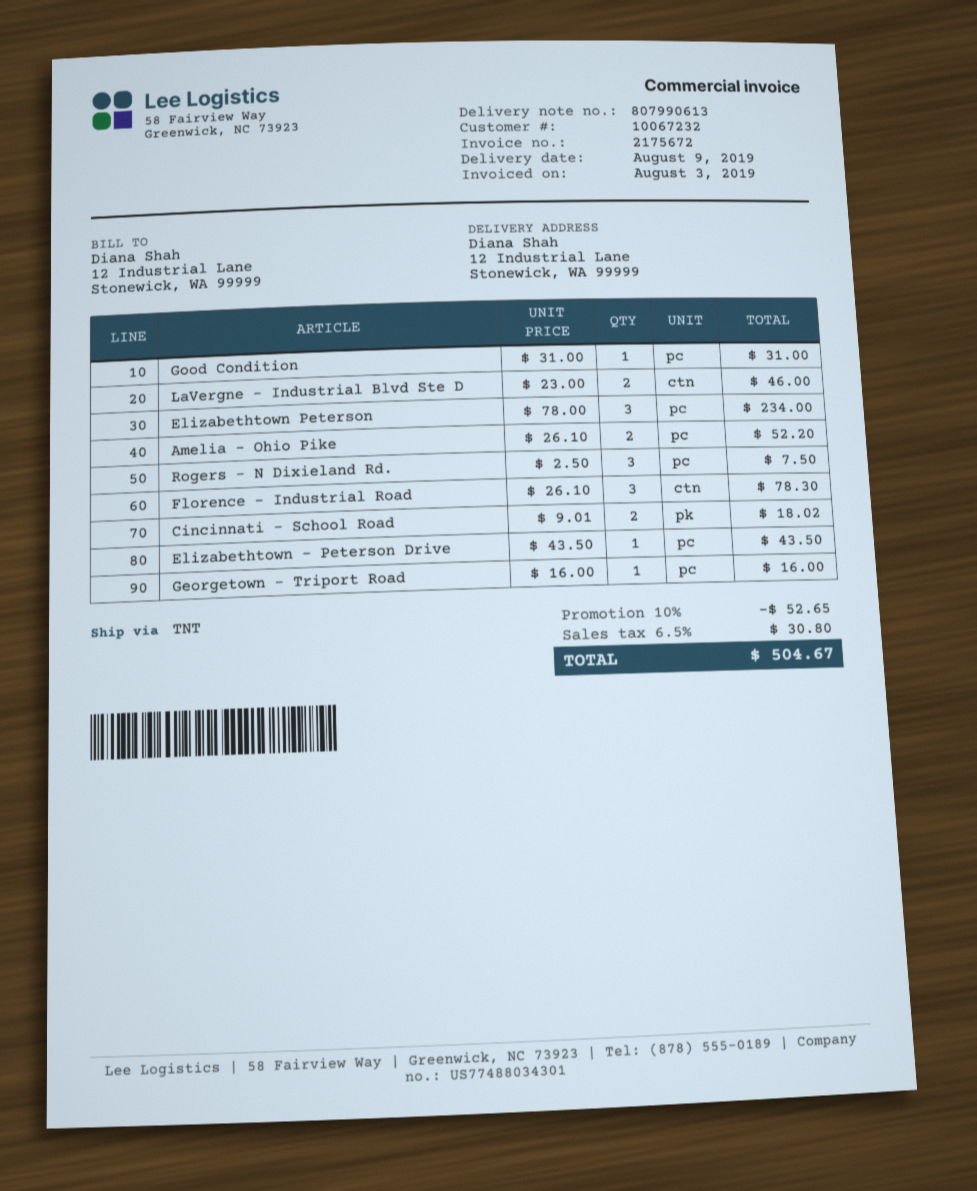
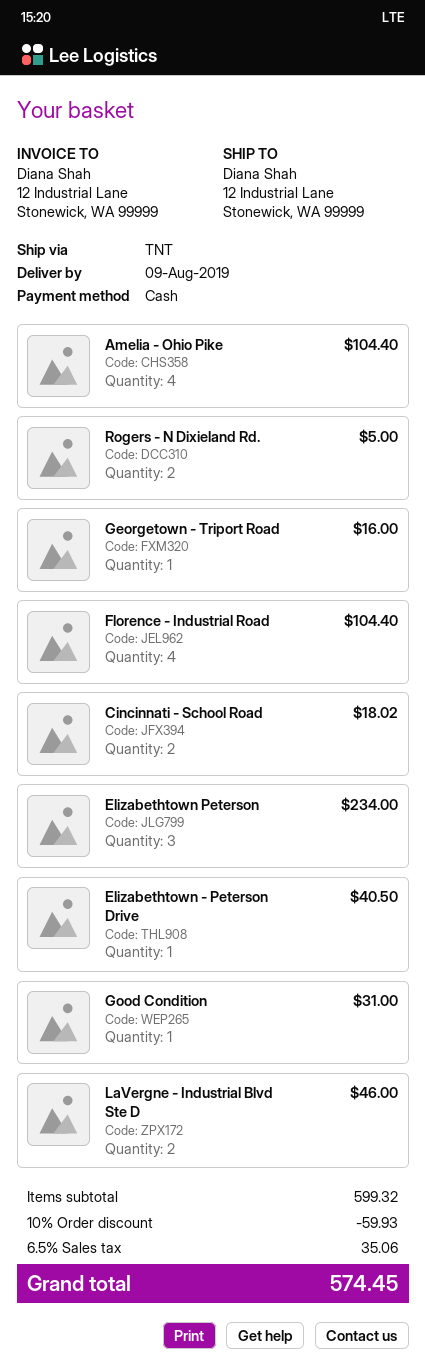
Amelia - Ohio Pike: 2 for 52.20 -> 4 for 104.40
Rogers - N Dixieland Rd.: 3 for 7.50 -> 2 for 5.00
Florence - Industrial Road: 3 for 78.30 -> 4 for 104.40
Elizabethtown - Peterson Drive: 1 for 43.50 -> 1 for 40.50
discount: 10% = 52.65 -> 10% = 59.93
tax: 6.5% = 30.80 -> 6.5% = 35.06
total: 504.67 -> 574.45

